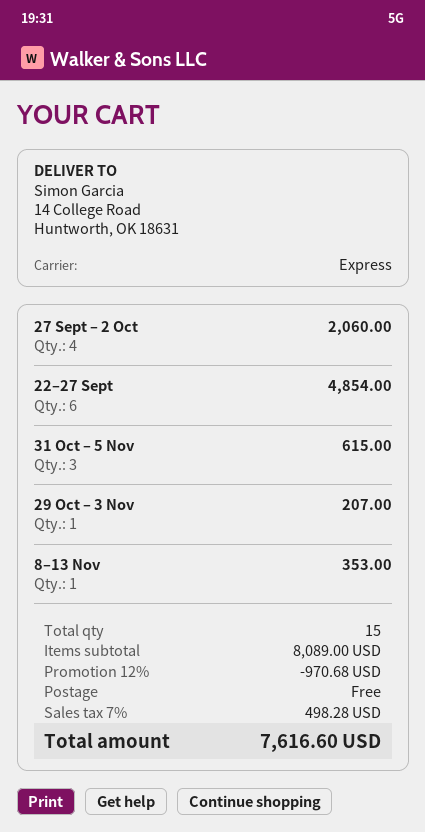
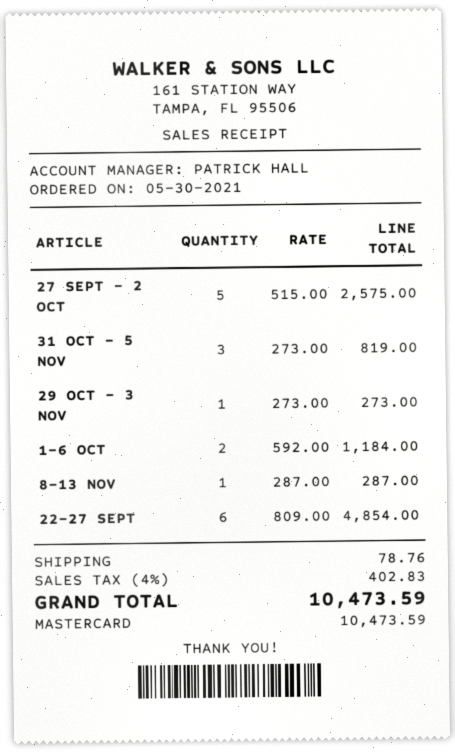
27 Sept – 2 Oct: 4 for 2060.00 -> 5 for 2575.00
31 Oct – 5 Nov: 3 for 615.00 -> 3 for 819.00
29 Oct – 3 Nov: 1 for 207.00 -> 1 for 273.00
8–13 Nov: 1 for 353.00 -> 1 for 287.00
1–6 OCT: none -> 2 for 1184.00
discount: 12% = 970.68 -> none
shipping: 0.00 -> 78.76
tax: 7% = 498.28 -> 4% = 402.83
total: 7616.60 -> 10473.59

